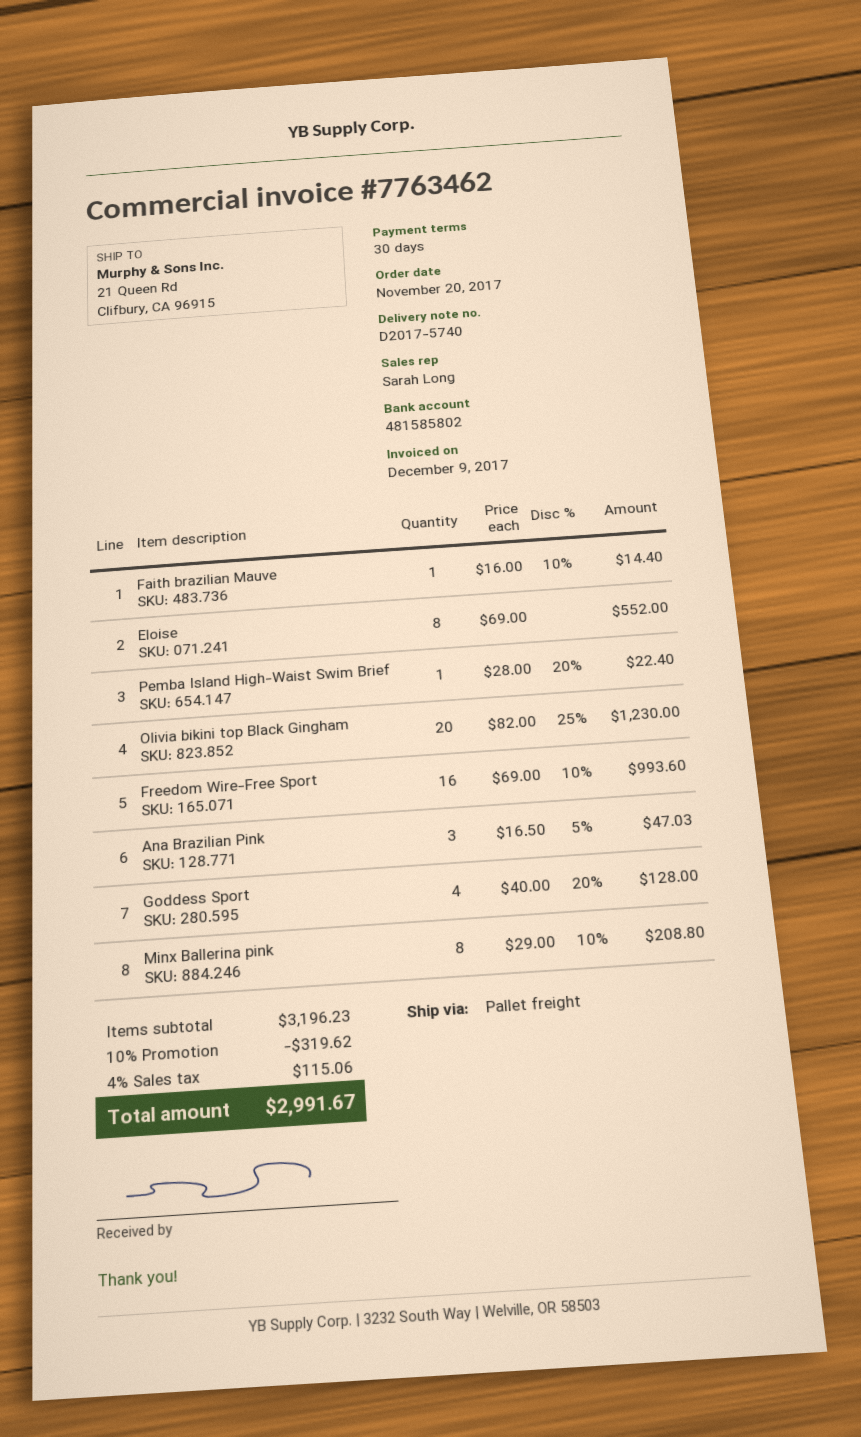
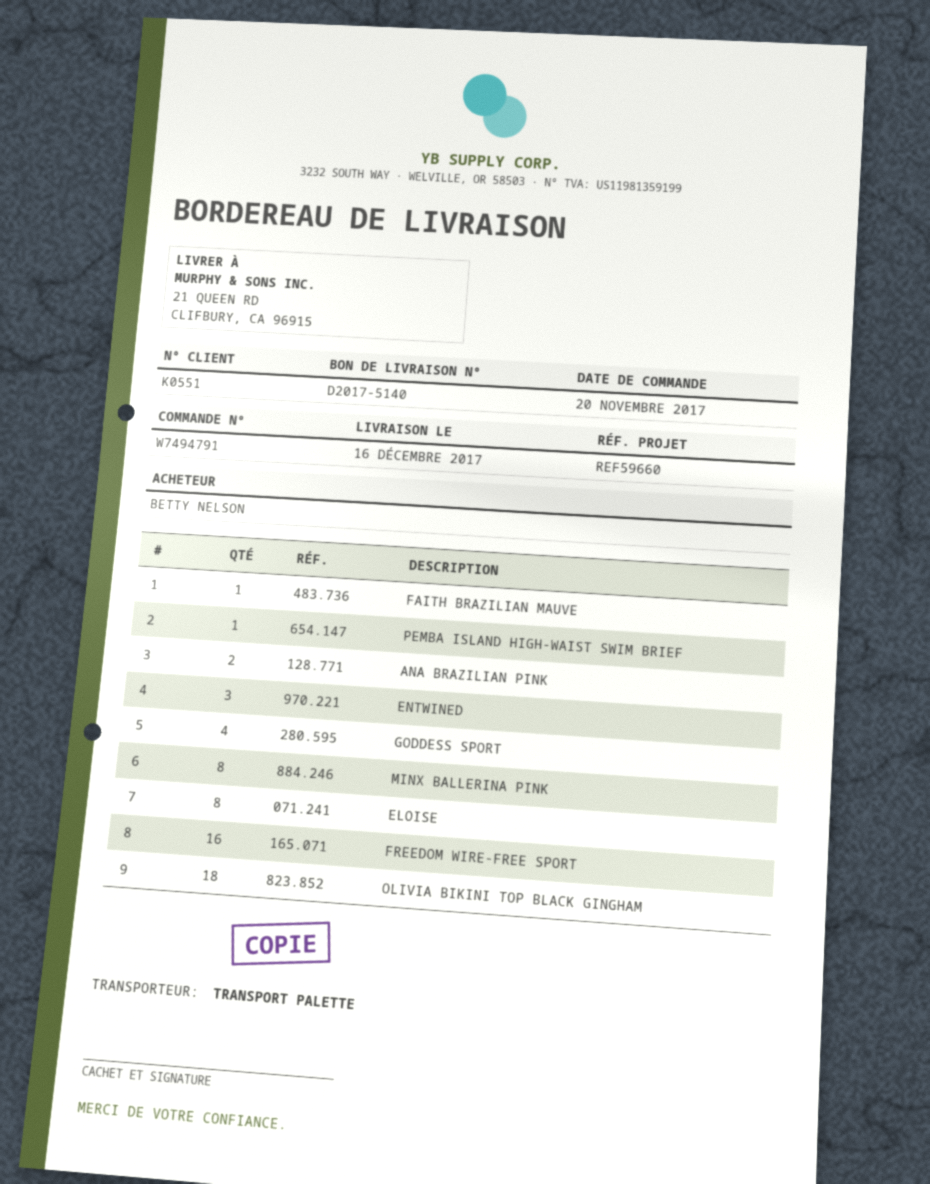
delivery note number: D2017-5740 -> D2017-5140
Olivia bikini top Black Gingham: 20 -> 18
Ana Brazilian Pink: 3 -> 2
ENTWINED: none -> 3

